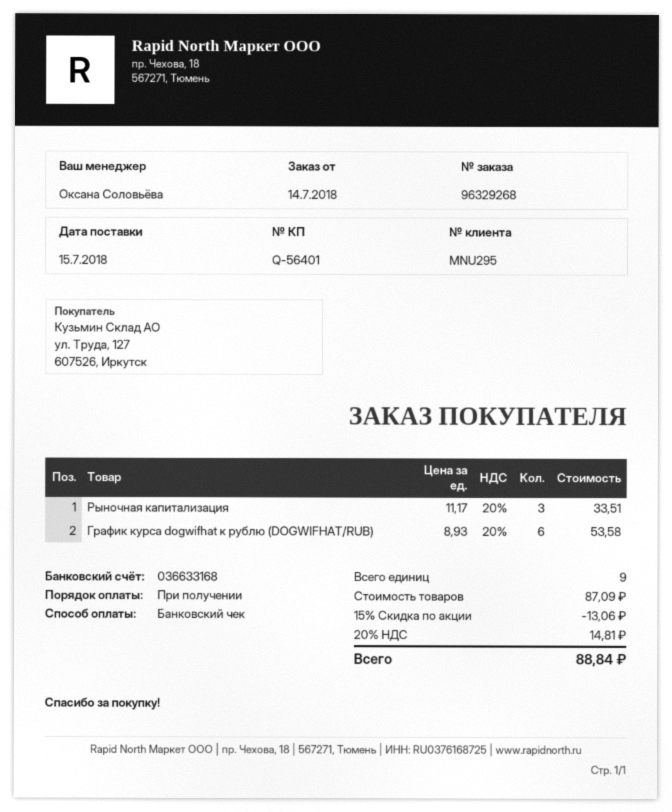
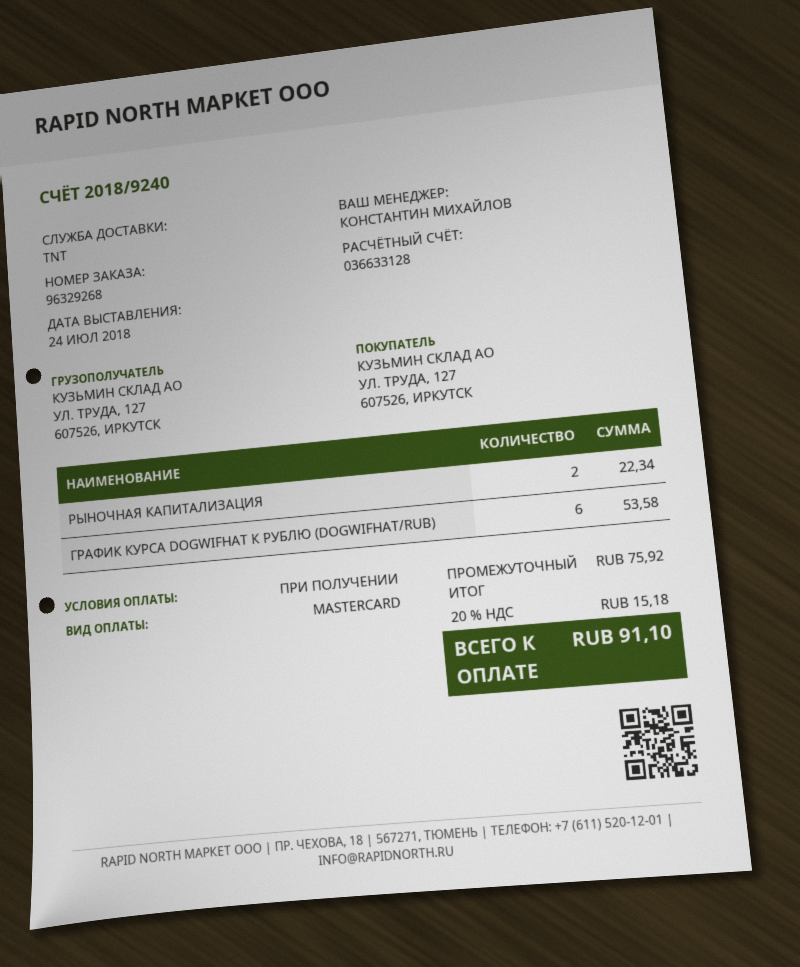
sales rep: Оксана Соловьёва -> КОНСТАНТИН МИХАЙЛОВ
payment method: cheque -> Mastercard
bank account: 036633168 -> 036633128
Рыночная капитализация: 3 for 33.51 -> 2 for 22.34
subtotal: 87.09 -> 75.92
discount: 15% = 13.06 -> none
tax: 20% = 14.81 -> 20% = 15.18
total: 88.84 -> 91.10

